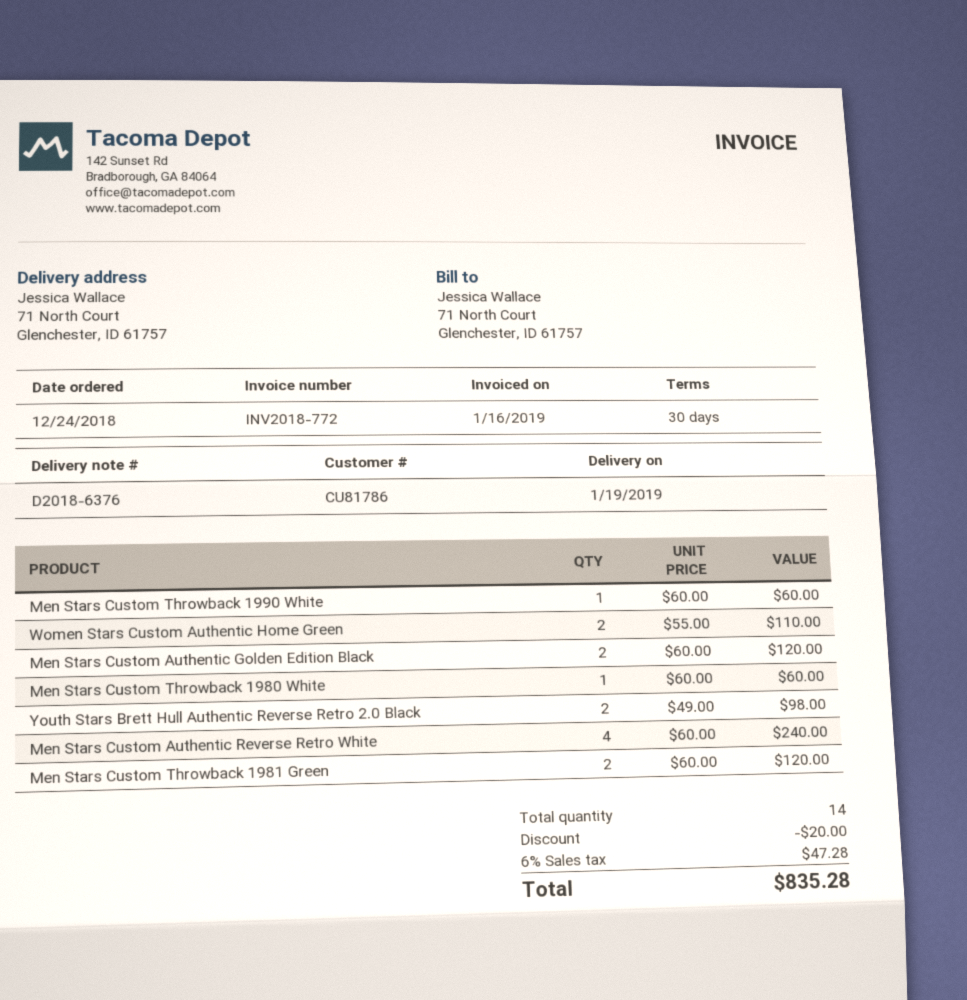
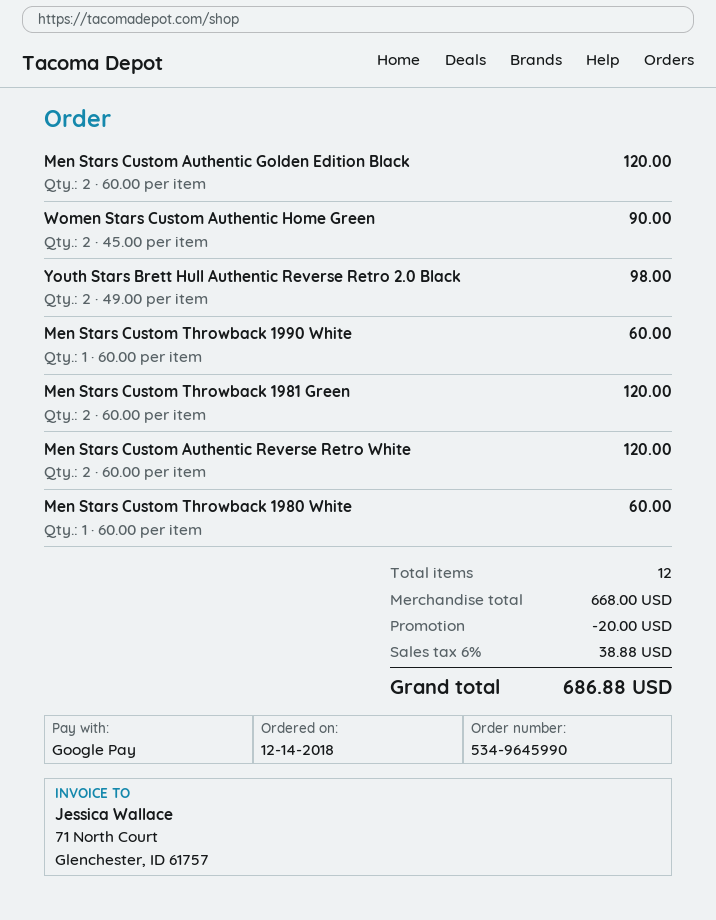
order date: 2018-12-24 -> 2018-12-14
Women Stars Custom Authentic Home Green: 2 x 55.00 = 110.00 -> 2 x 45.00 = 90.00
Men Stars Custom Authentic Reverse Retro White: 4 x 60.00 = 240.00 -> 2 x 60.00 = 120.00
total quantity: 14 -> 12
tax: 6% = 47.28 -> 6% = 38.88
total: 835.28 -> 686.88

